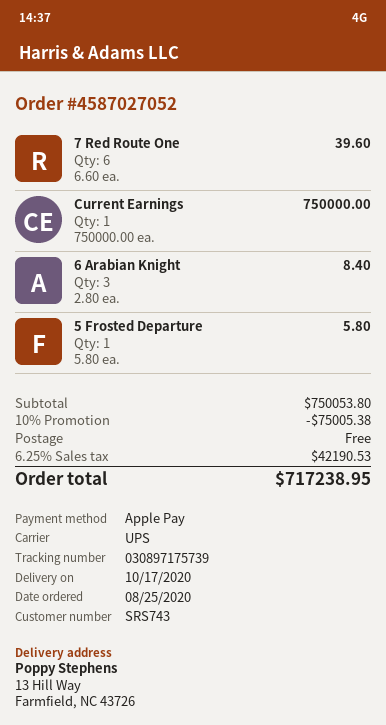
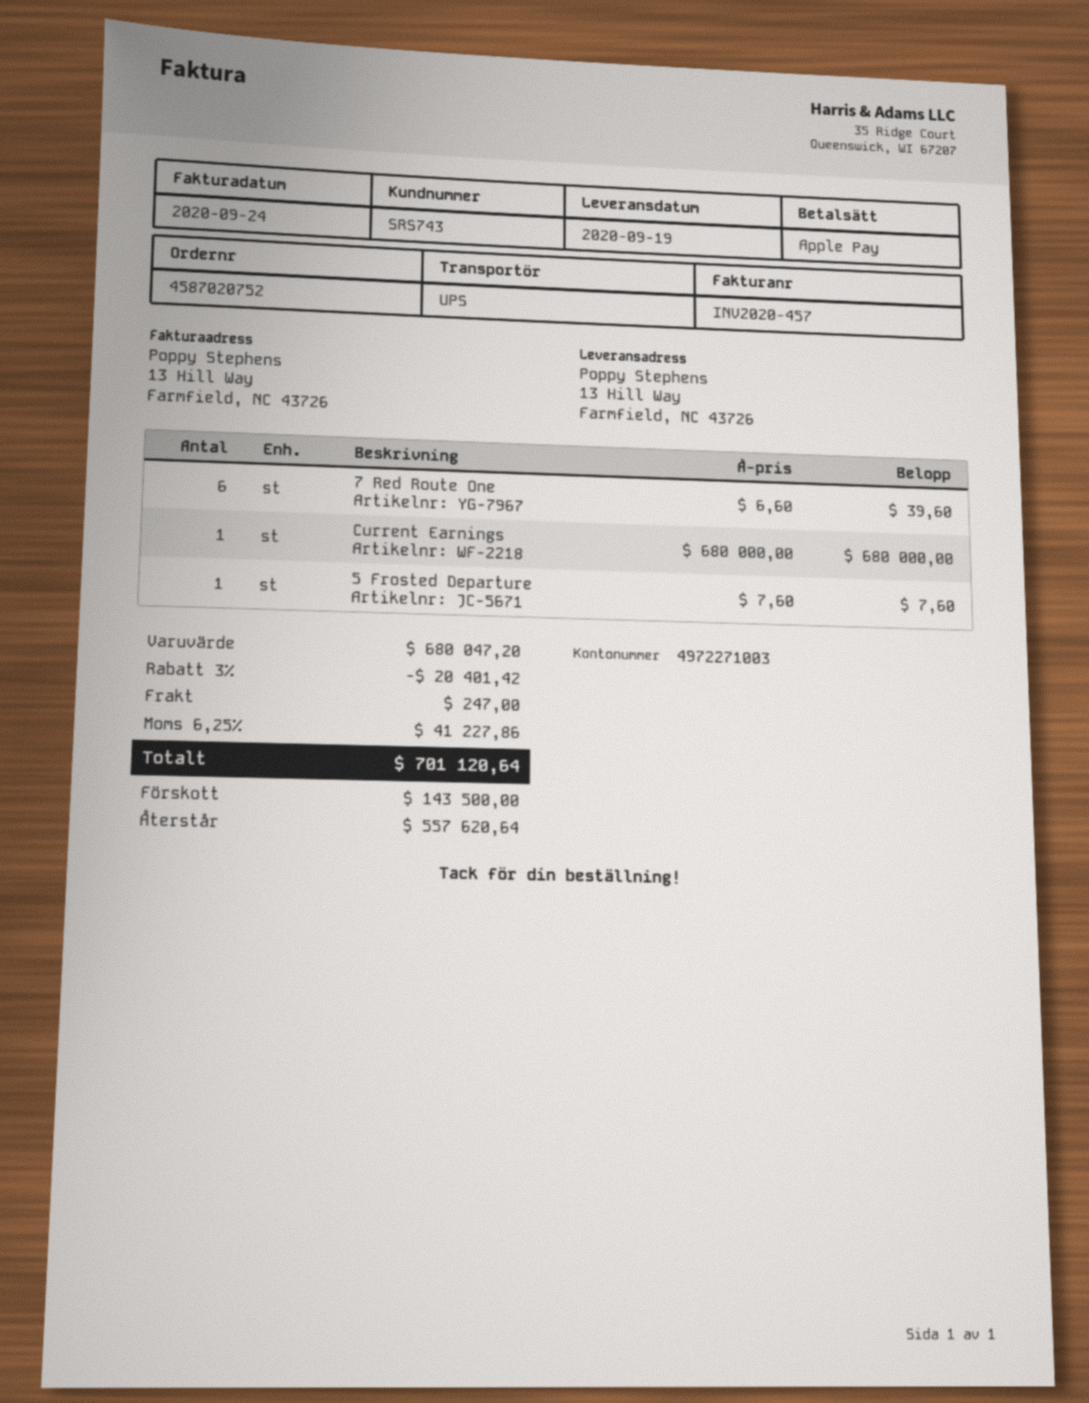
order number: 4587027052 -> 4587020752
delivery date: 2020-10-17 -> 2020-09-19
Current Earnings: 1 x 750000.00 = 750000.00 -> 1 x 680000.00 = 680000.00
6 Arabian Knight: 3 x 2.80 = 8.40 -> none
5 Frosted Departure: 1 x 5.80 = 5.80 -> 1 x 7.60 = 7.60
subtotal: 750053.80 -> 680047.20
discount: 10% = 75005.38 -> 3% = 20401.42
shipping: 0.00 -> 247.00
tax: 6.25% = 42190.53 -> 6.25% = 41227.86
total: 717238.95 -> 701120.64

